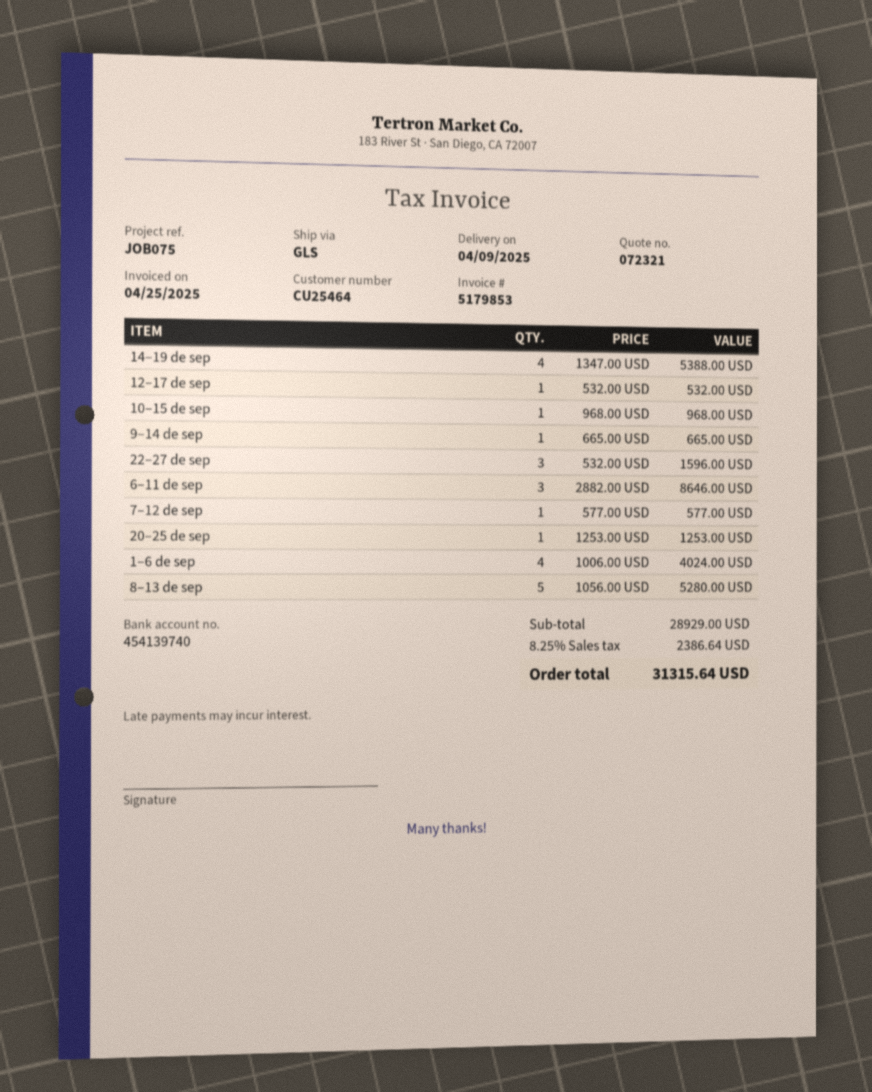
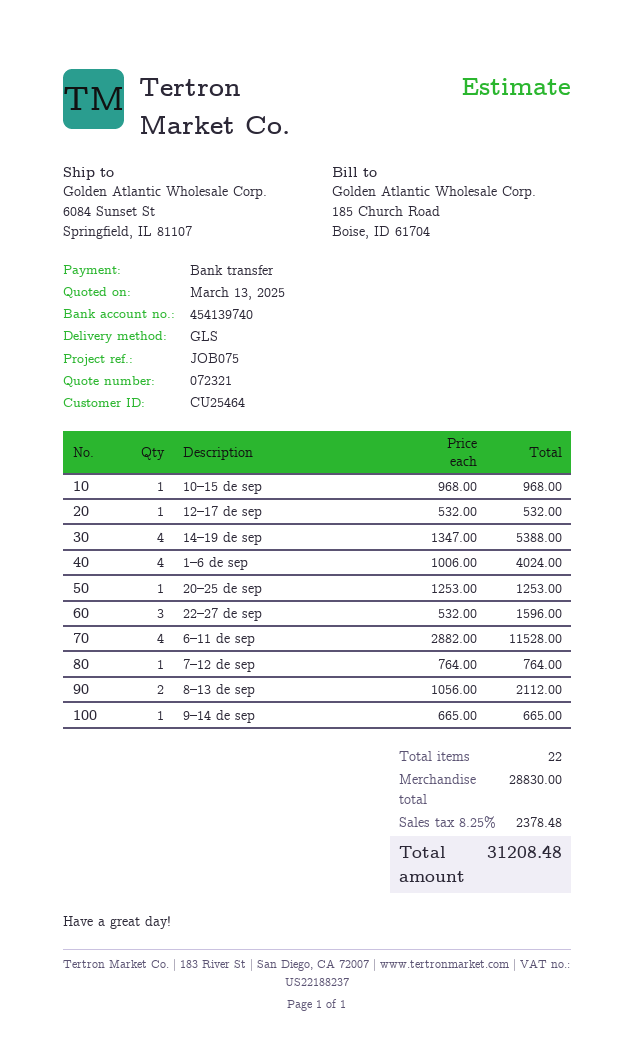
6–11 de sep: 3 x 2882.00 = 8646.00 -> 4 x 2882.00 = 11528.00
7–12 de sep: 1 x 577.00 = 577.00 -> 1 x 764.00 = 764.00
8–13 de sep: 5 x 1056.00 = 5280.00 -> 2 x 1056.00 = 2112.00
subtotal: 28929.00 -> 28830.00
tax: 8.25% = 2386.64 -> 8.25% = 2378.48
total: 31315.64 -> 31208.48

